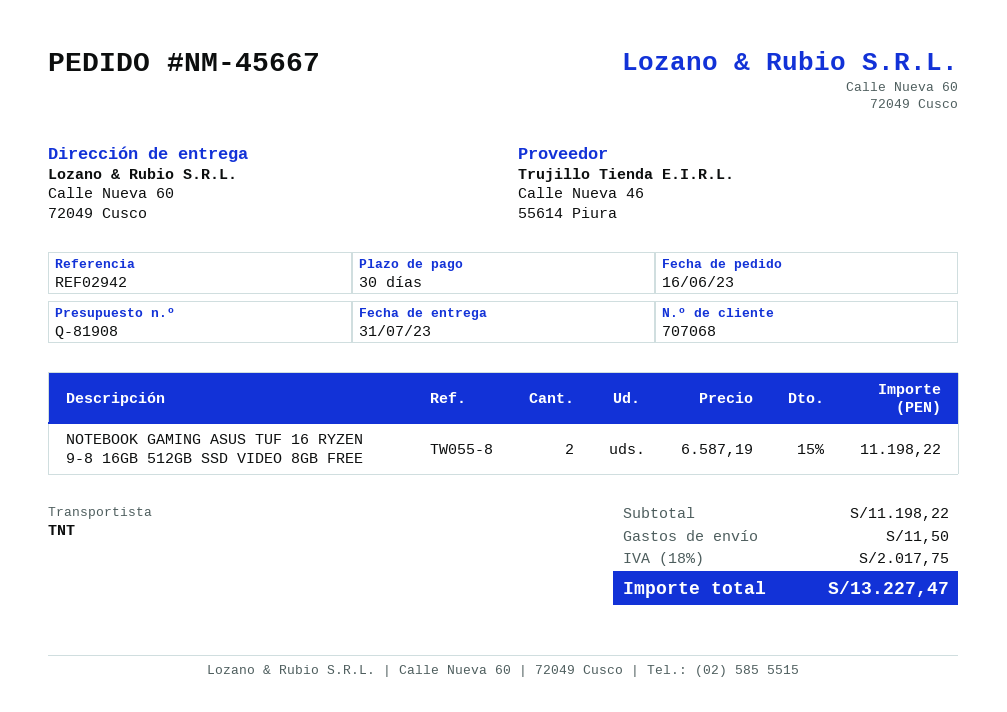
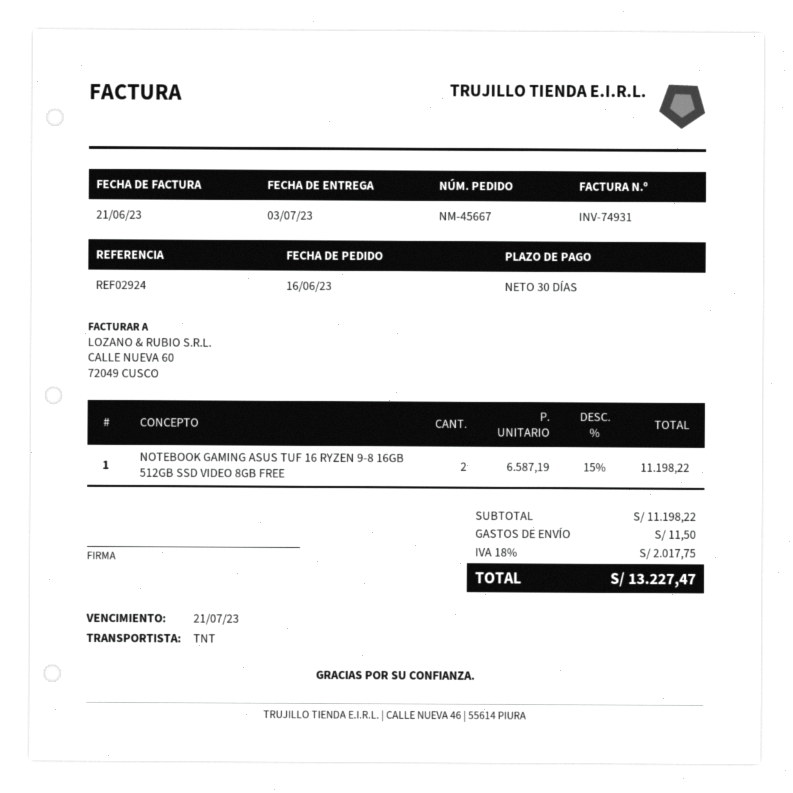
delivery date: 2023-07-31 -> 2023-07-03
reference: REF02942 -> REF02924

